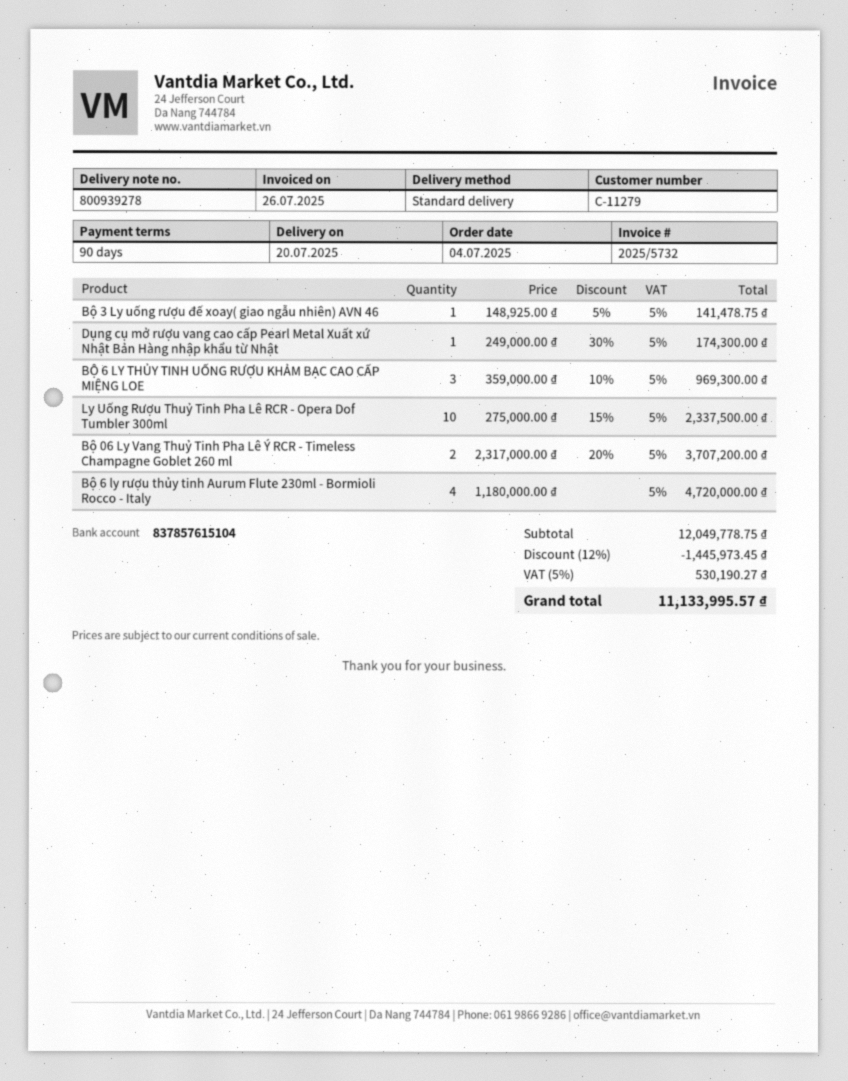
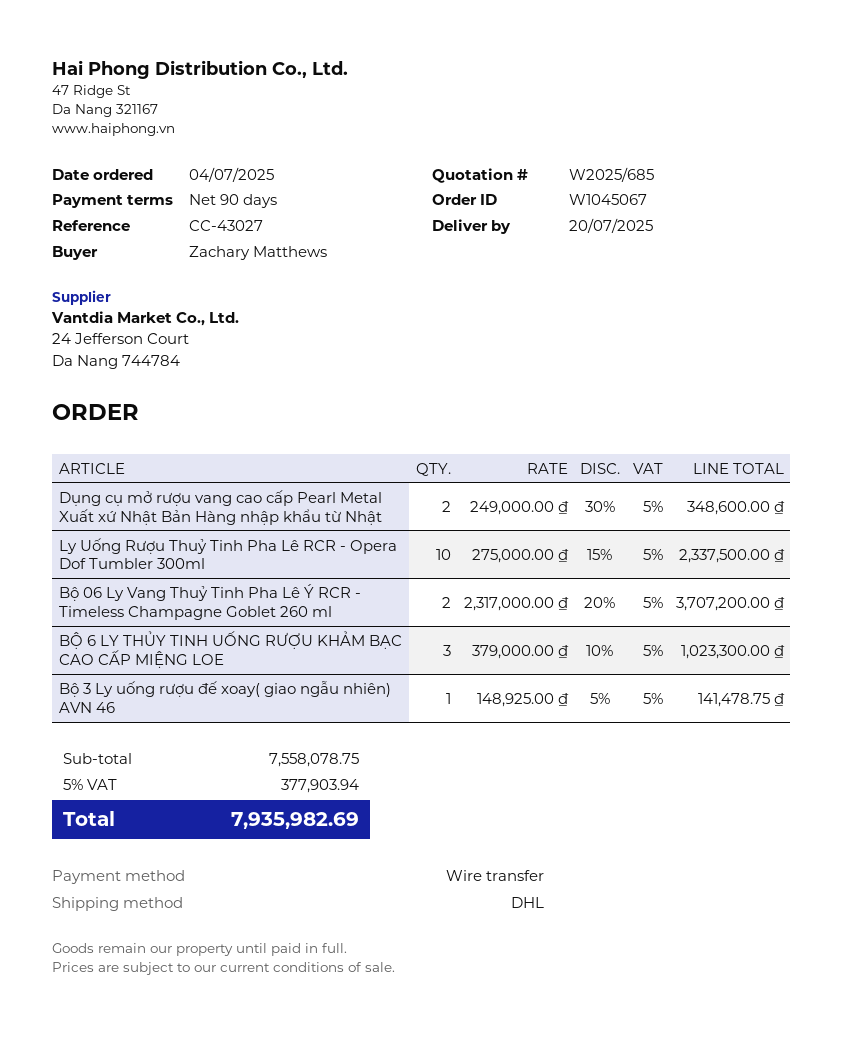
shipping method: standard -> DHL
Dụng cụ mở rượu vang cao cấp Pearl Metal Xuất xứ Nhật Bản Hàng nhập khẩu từ Nhật: 1 x 249000.00 - 30% = 174300.00 -> 2 x 249000.00 - 30% = 348600.00
BỘ 6 LY THỦY TINH UỐNG RƯỢU KHẢM BẠC CAO CẤP MIỆNG LOE: 3 x 359000.00 - 10% = 969300.00 -> 3 x 379000.00 - 10% = 1023300.00
Bộ 6 ly rượu thủy tinh Aurum Flute 230ml - Bormioli Rocco - Italy: 4 x 1180000.00 = 4720000.00 -> none
subtotal: 12049778.75 -> 7558078.75
discount: 12% = 1445973.45 -> none
tax: 5% = 530190.27 -> 5% = 377903.94
total: 11133995.57 -> 7935982.69

